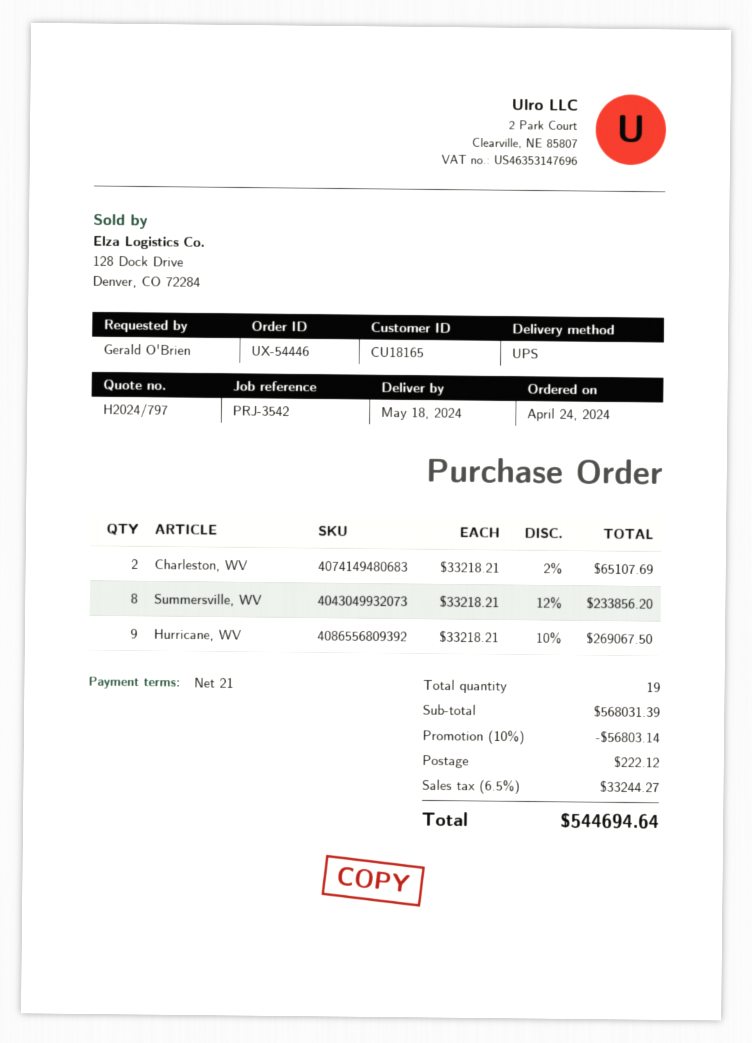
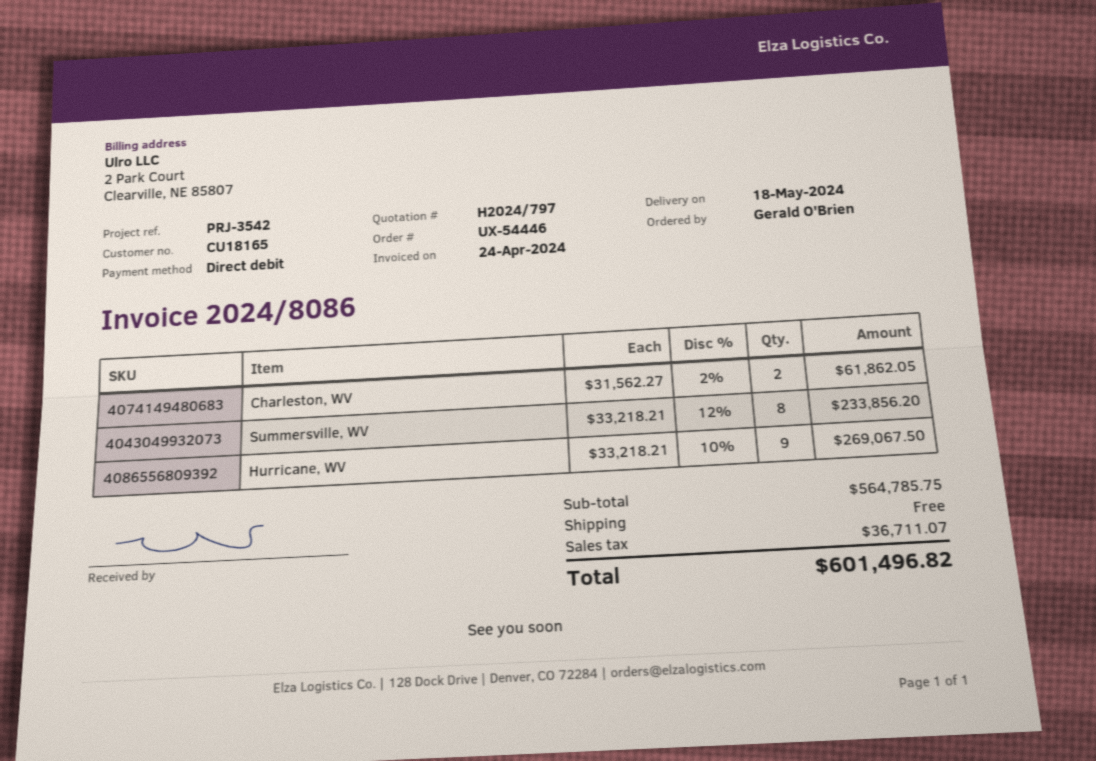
Charleston, WV: 2 x 33218.21 - 2% = 65107.69 -> 2 x 31562.27 - 2% = 61862.05
subtotal: 568031.39 -> 564785.75
discount: 10% = 56803.14 -> none
shipping: 222.12 -> 0.00
tax: 33244.27 -> 36711.07
total: 544694.64 -> 601496.82

